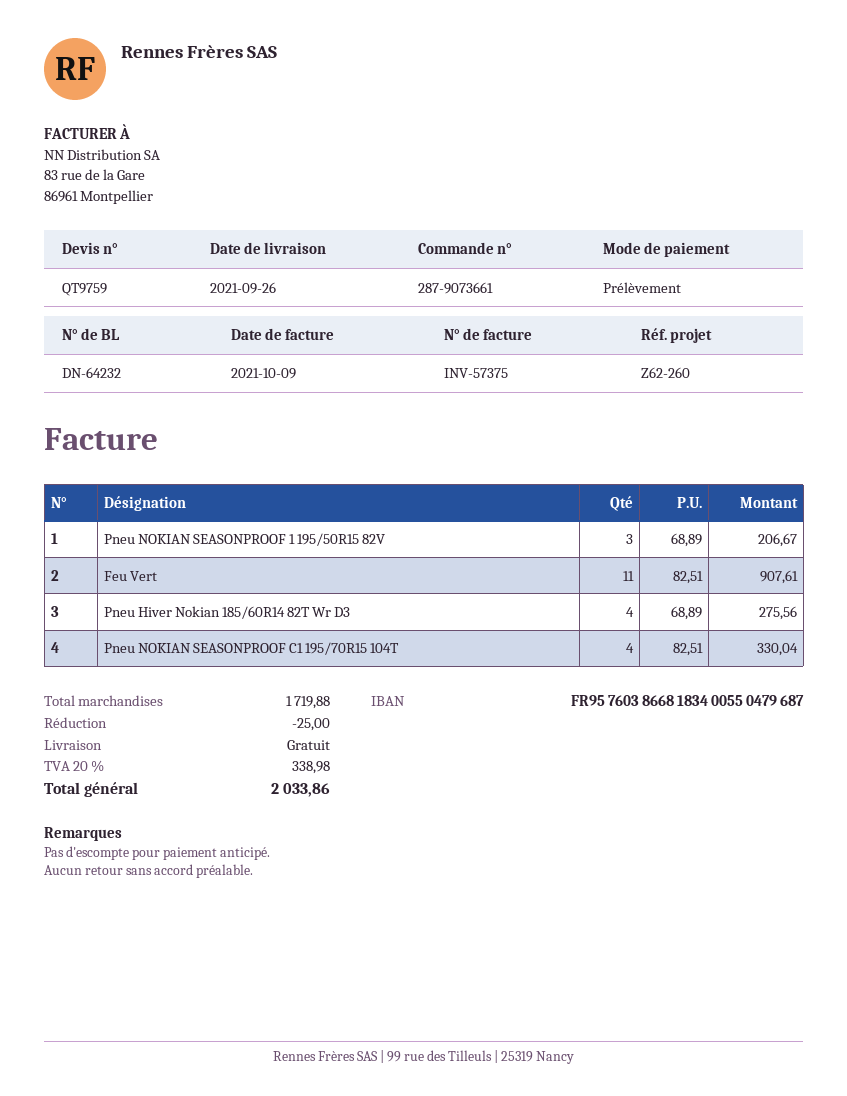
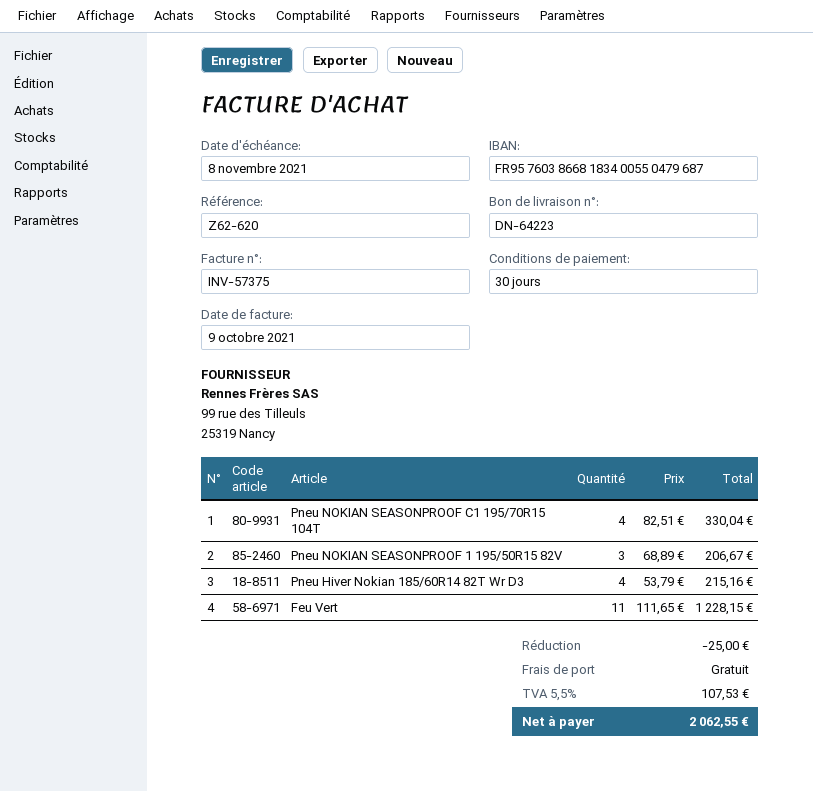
delivery note number: DN-64232 -> DN-64223
reference: Z62-260 -> Z62-620
Feu Vert: 11 x 82.51 = 907.61 -> 11 x 111.65 = 1228.15
Pneu Hiver Nokian 185/60R14 82T Wr D3: 4 x 68.89 = 275.56 -> 4 x 53.79 = 215.16
tax: 20% = 338.98 -> 5.5% = 107.53
total: 2033.86 -> 2062.55

